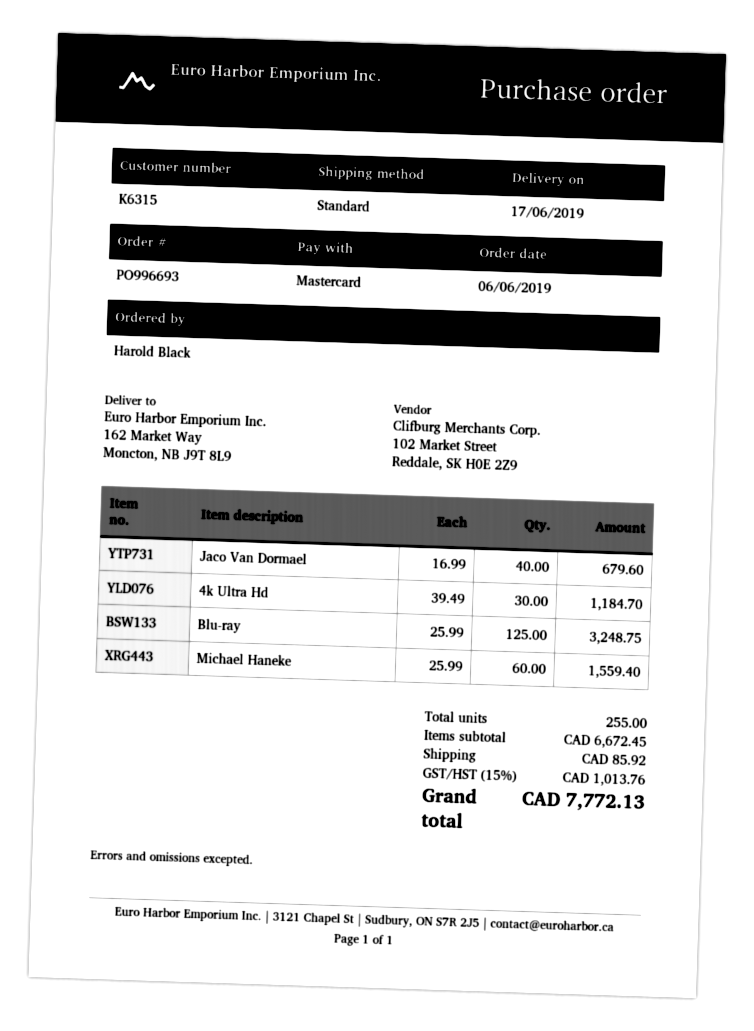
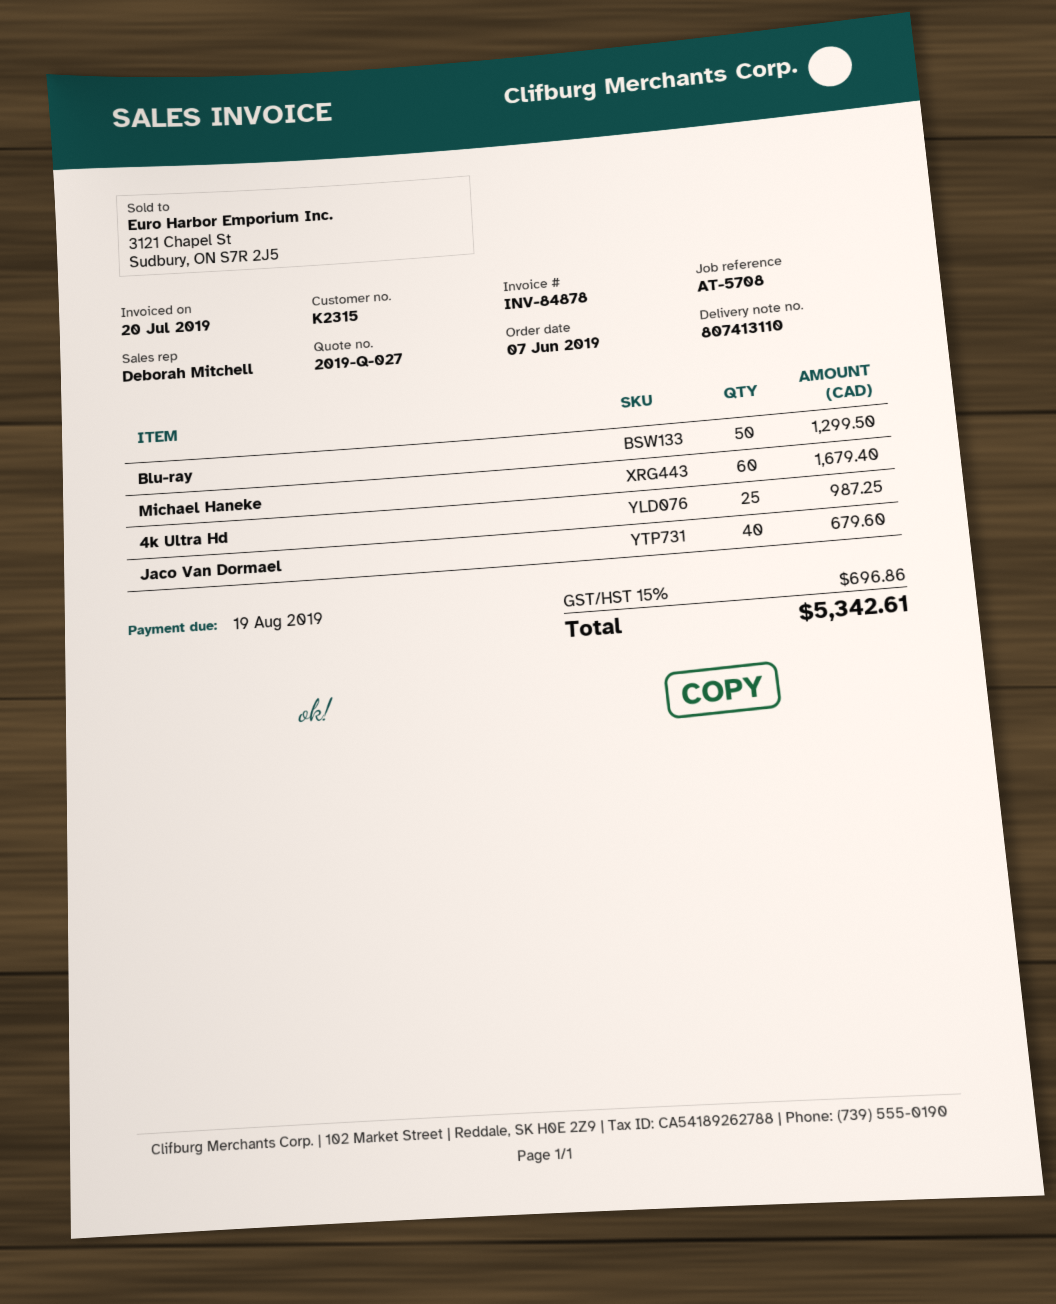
order date: 2019-06-06 -> 2019-06-07
customer number: K6315 -> K2315
4k Ultra Hd: 30 for 1184.70 -> 25 for 987.25
Blu-ray: 125 for 3248.75 -> 50 for 1299.50
Michael Haneke: 60 for 1559.40 -> 60 for 1679.40
shipping: 85.92 -> none
tax: 15% = 1013.76 -> 15% = 696.86
total: 7772.13 -> 5342.61

